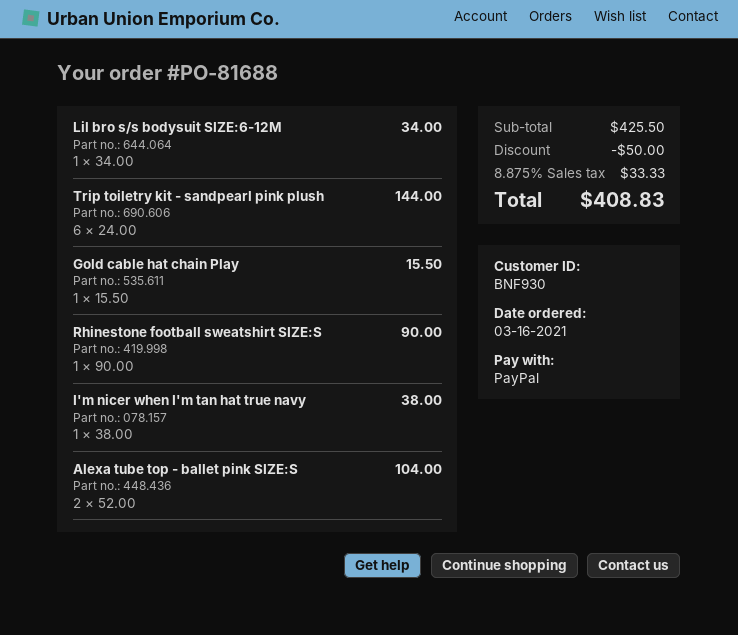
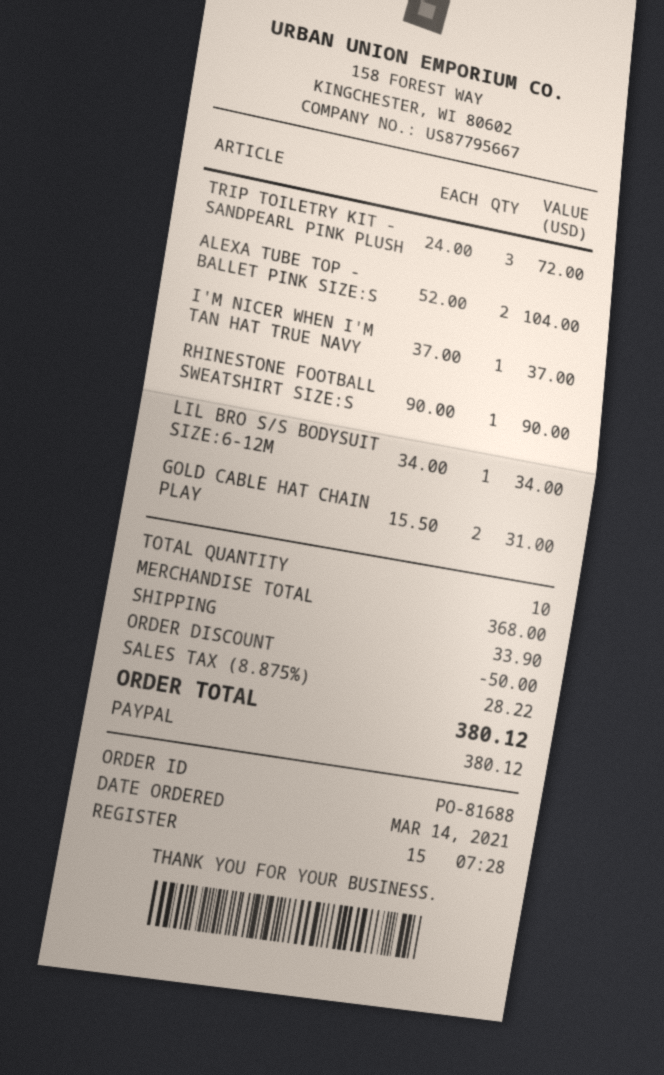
order date: 2021-03-16 -> 2021-03-14
Trip toiletry kit - sandpearl pink plush: 6 x 24.00 = 144.00 -> 3 x 24.00 = 72.00
Gold cable hat chain Play: 1 x 15.50 = 15.50 -> 2 x 15.50 = 31.00
I'm nicer when I'm tan hat true navy: 1 x 38.00 = 38.00 -> 1 x 37.00 = 37.00
subtotal: 425.50 -> 368.00
shipping: none -> 33.90
tax: 8.875% = 33.33 -> 8.875% = 28.22
total: 408.83 -> 380.12

